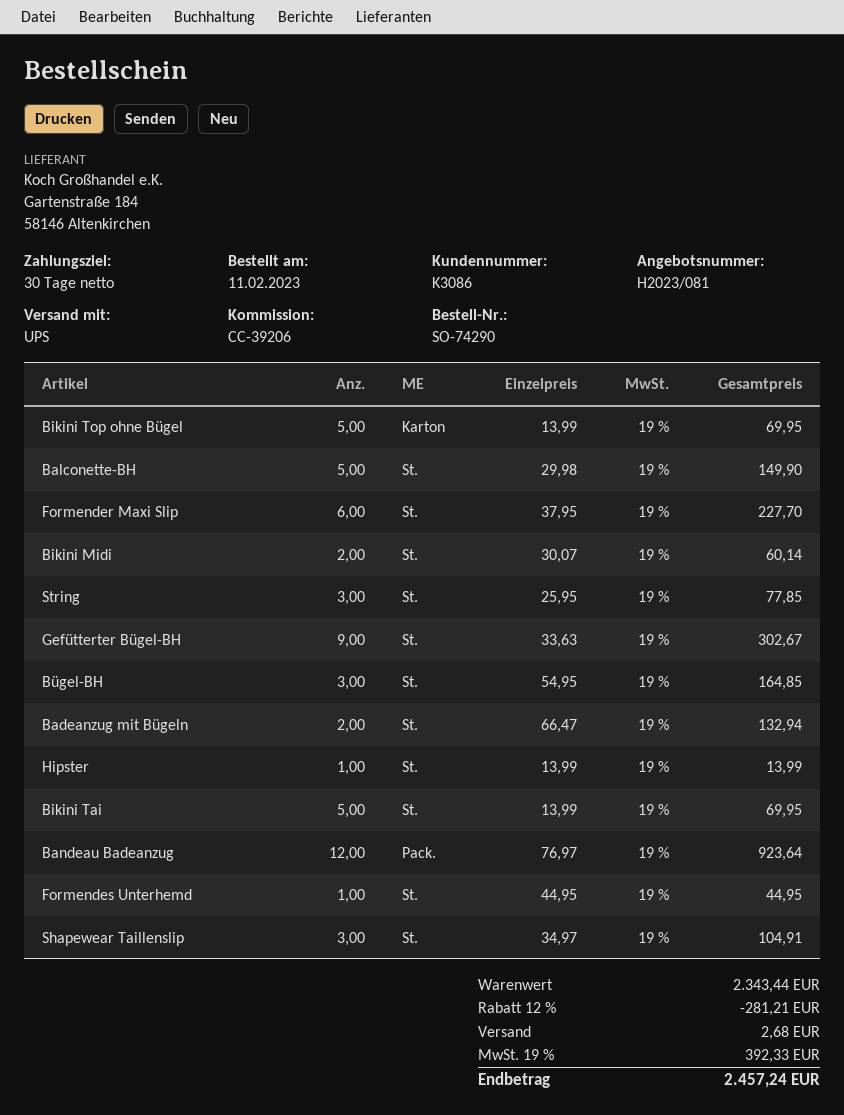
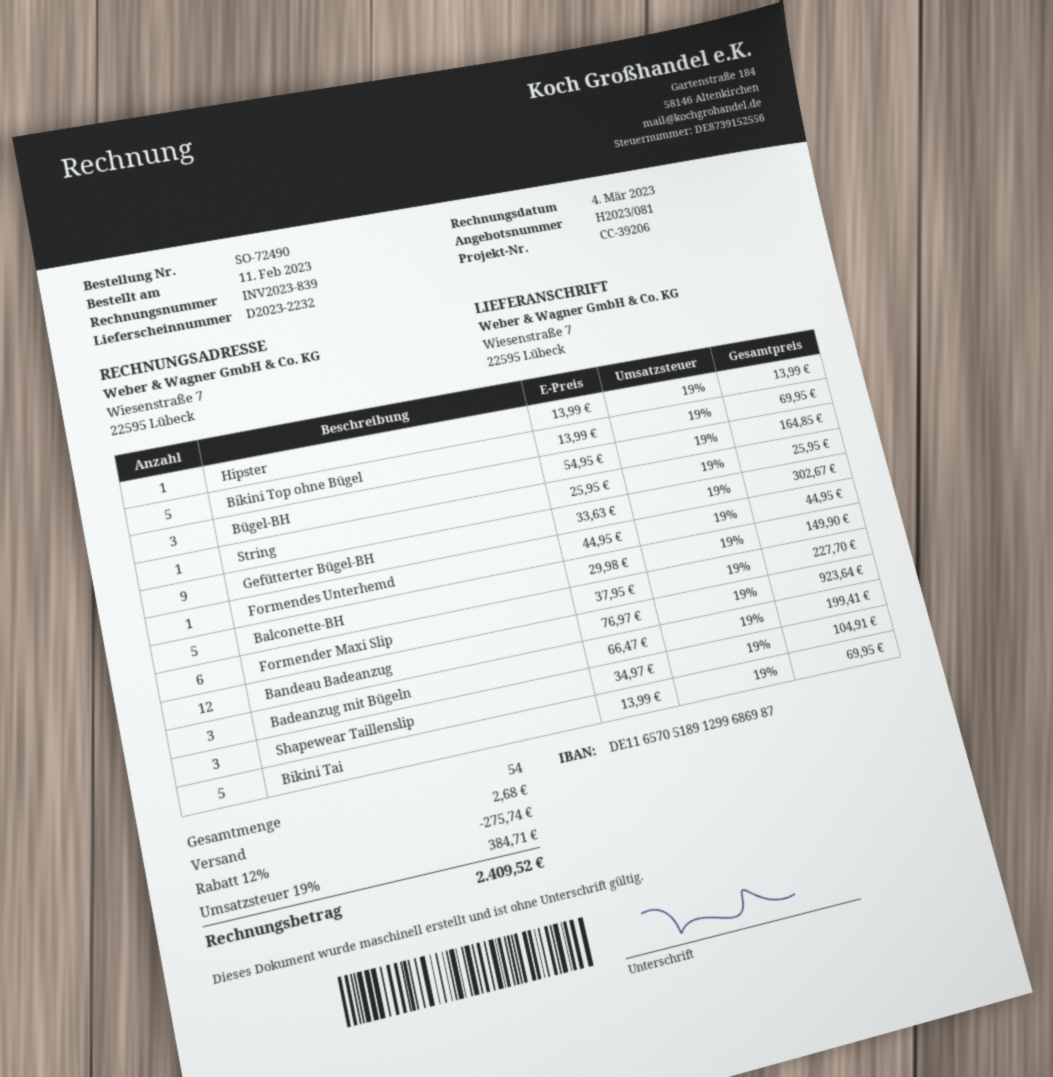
order number: SO-74290 -> SO-72490
Bikini Midi: 2 x 30.07 = 60.14 -> none
String: 3 x 25.95 = 77.85 -> 1 x 25.95 = 25.95
Badeanzug mit Bügeln: 2 x 66.47 = 132.94 -> 3 x 66.47 = 199.41
discount: 12% = 281.21 -> 12% = 275.74
tax: 19% = 392.33 -> 19% = 384.71
total: 2457.24 -> 2409.52

